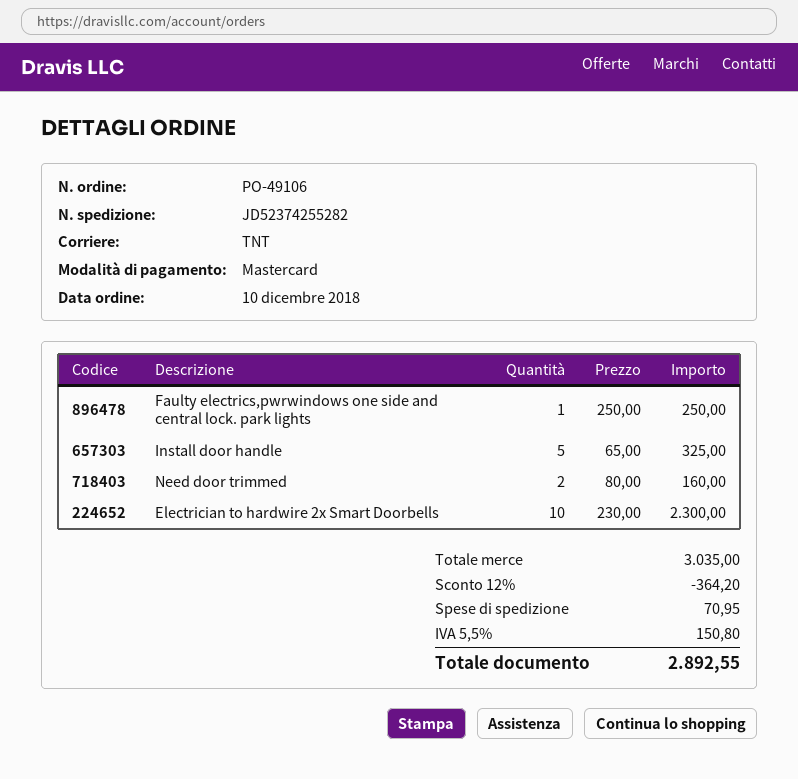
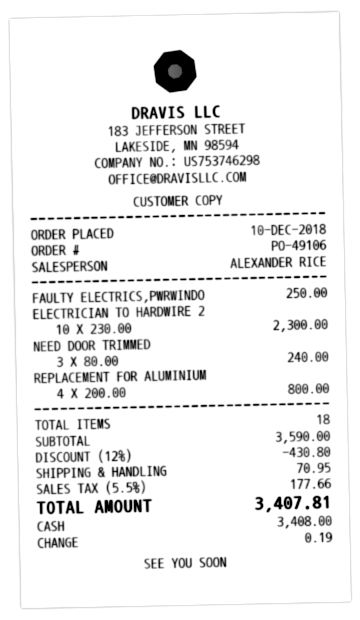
payment method: Mastercard -> cash
Install door handle: 5 x 65.00 = 325.00 -> none
Need door trimmed: 2 x 80.00 = 160.00 -> 3 x 80.00 = 240.00
REPLACEMENT FOR ALUMINIUM: none -> 4 x 200.00 = 800.00
subtotal: 3035.00 -> 3590.00
discount: 12% = 364.20 -> 12% = 430.80
tax: 5.5% = 150.80 -> 5.5% = 177.66
total: 2892.55 -> 3407.81

